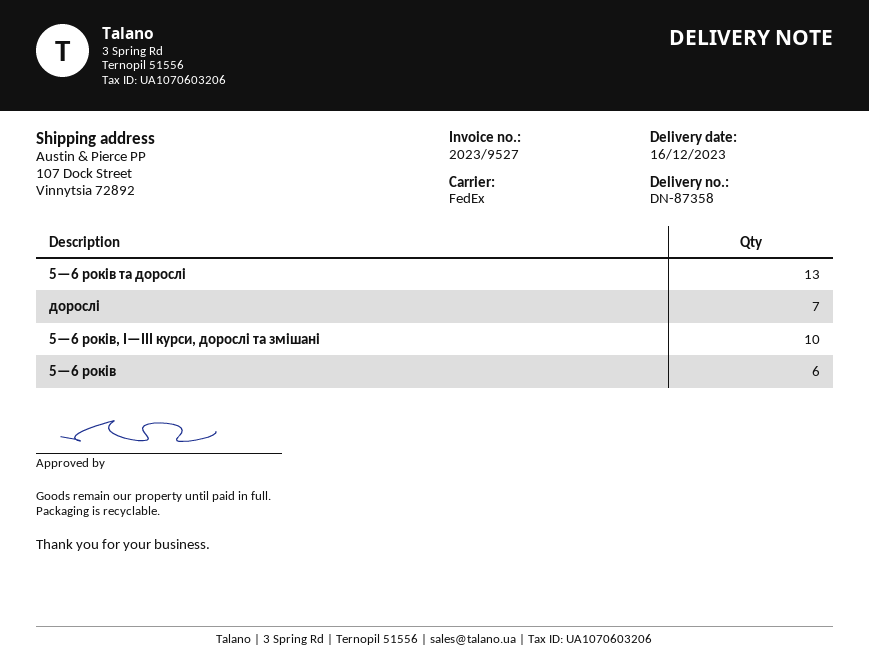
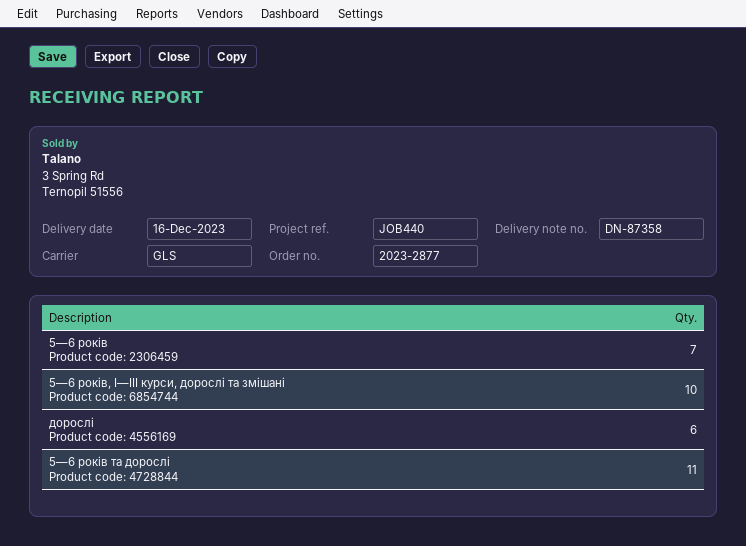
shipping method: FedEx -> GLS
5—6 років та дорослі: 13 -> 11
дорослі: 7 -> 6
5—6 років: 6 -> 7

